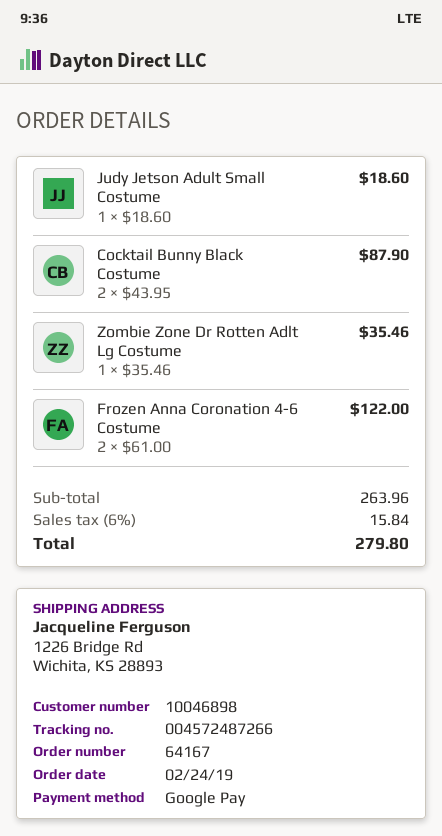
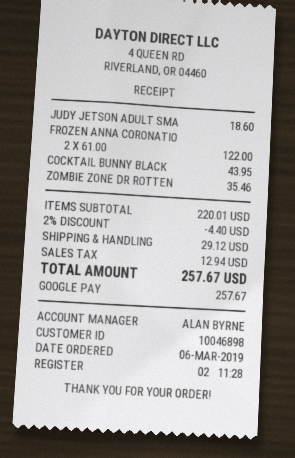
order date: 2019-02-24 -> 2019-03-06
Cocktail Bunny Black Costume: 2 x 43.95 = 87.90 -> 1 x 43.95 = 43.95
subtotal: 263.96 -> 220.01
discount: none -> 2% = 4.40
shipping: none -> 29.12
tax: 15.84 -> 12.94
total: 279.80 -> 257.67

